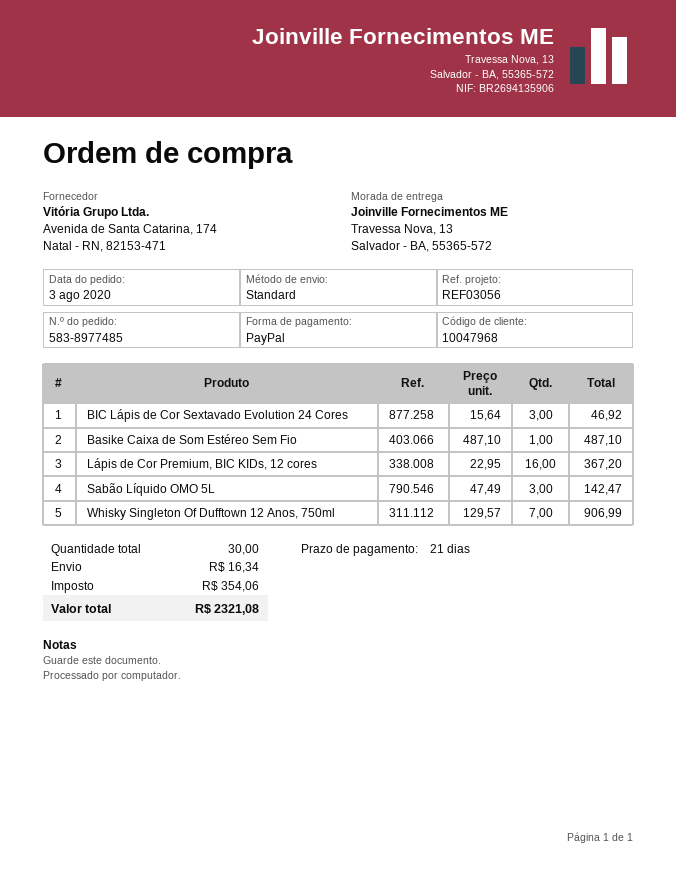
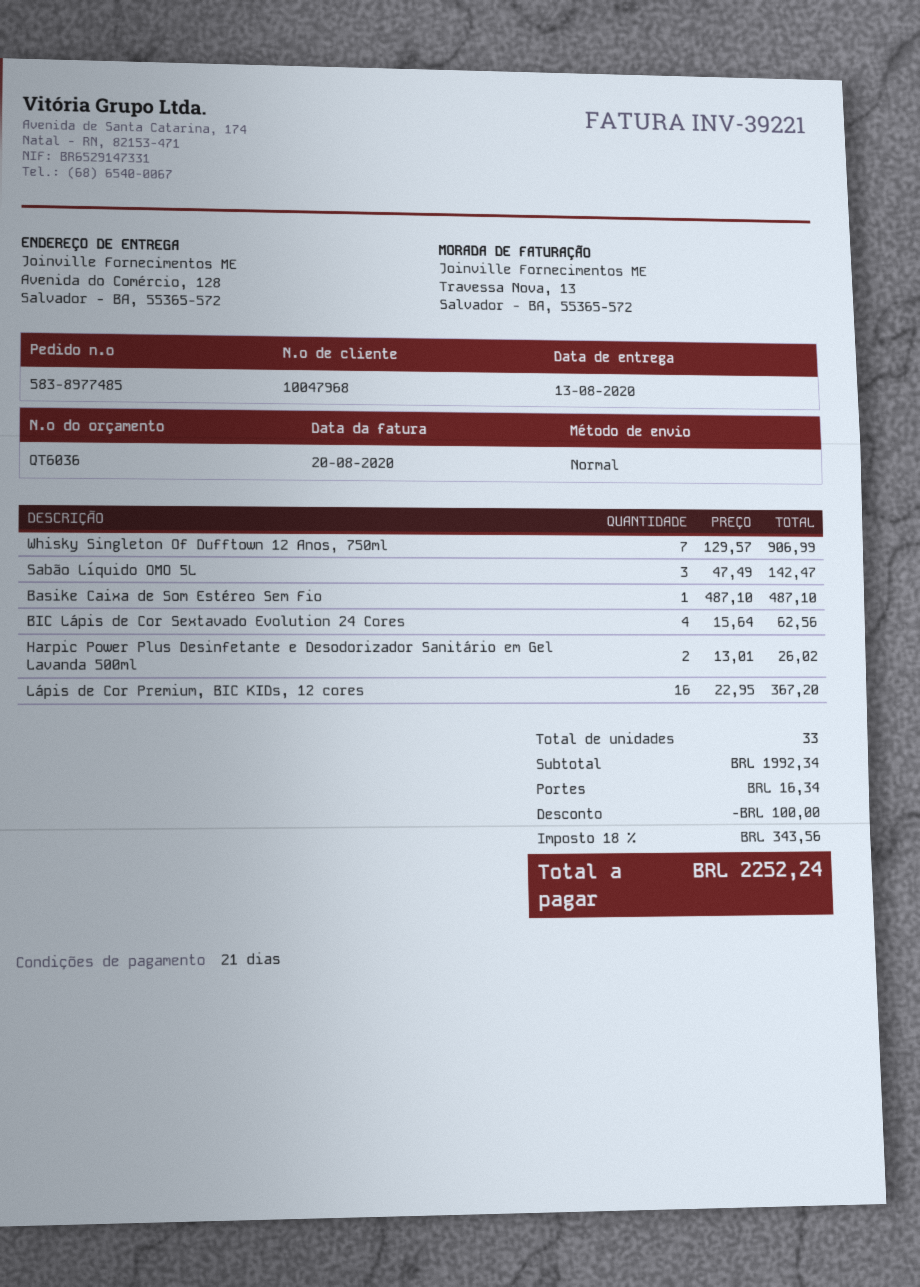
ship to: Travessa Nova, 13, Salvador - BA, 55365-572 -> Avenida do Comércio, 128, Salvador - BA, 55365-572
BIC Lápis de Cor Sextavado Evolution 24 Cores: 3 x 15.64 = 46.92 -> 4 x 15.64 = 62.56
Harpic Power Plus Desinfetante e Desodorizador Sanitário em Gel Lavanda 500ml: none -> 2 x 13.01 = 26.02
total quantity: 30 -> 33
discount: none -> 100.00
tax: 354.06 -> 343.56
total: 2321.08 -> 2252.24

